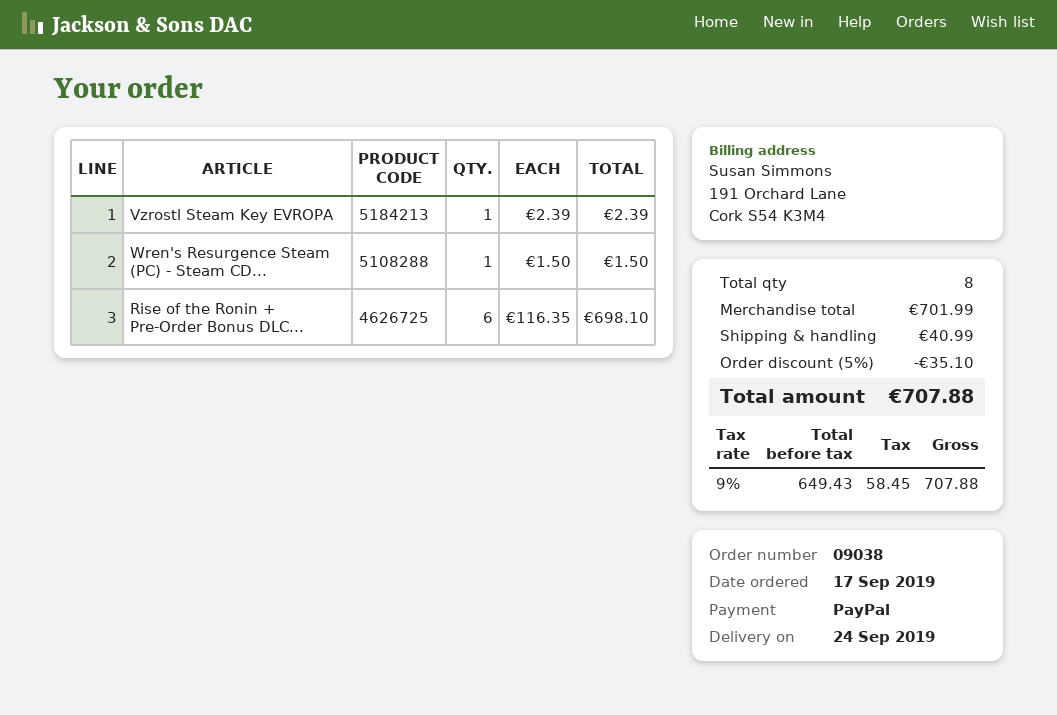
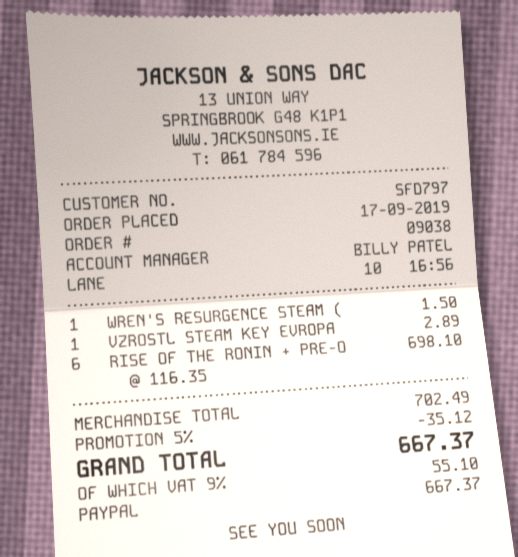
Vzrostl Steam Key EVROPA: 1 x 2.39 = 2.39 -> 1 x 2.89 = 2.89
subtotal: 701.99 -> 702.49
discount: 5% = 35.10 -> 5% = 35.12
shipping: 40.99 -> none
tax: 9% = 58.45 -> 9% = 55.10
total: 707.88 -> 667.37

